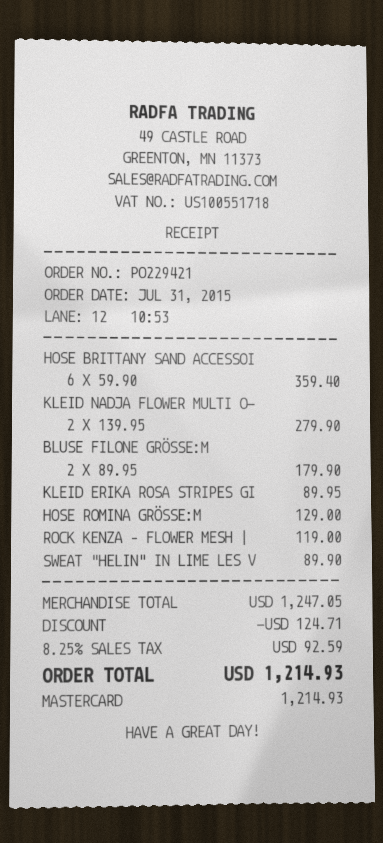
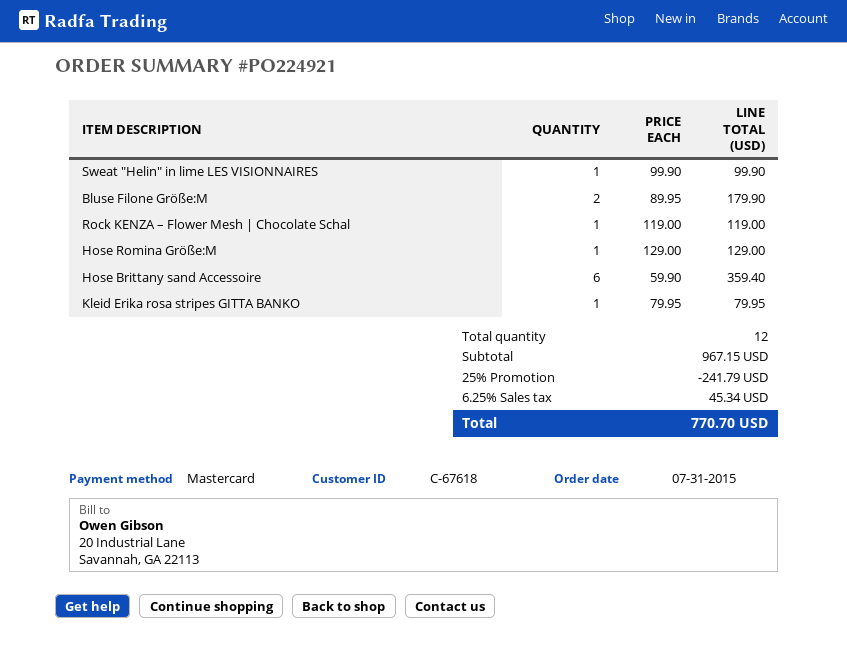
order number: PO229421 -> PO224921
KLEID NADJA FLOWER MULTI O-: 2 x 139.95 = 279.90 -> none
KLEID ERIKA ROSA STRIPES GI: 1 x 89.95 = 89.95 -> 1 x 79.95 = 79.95
SWEAT "HELIN" IN LIME LES V: 1 x 89.90 = 89.90 -> 1 x 99.90 = 99.90
subtotal: 1247.05 -> 967.15
discount: 124.71 -> 241.79
tax: 8.25% = 92.59 -> 6.25% = 45.34
total: 1214.93 -> 770.70

